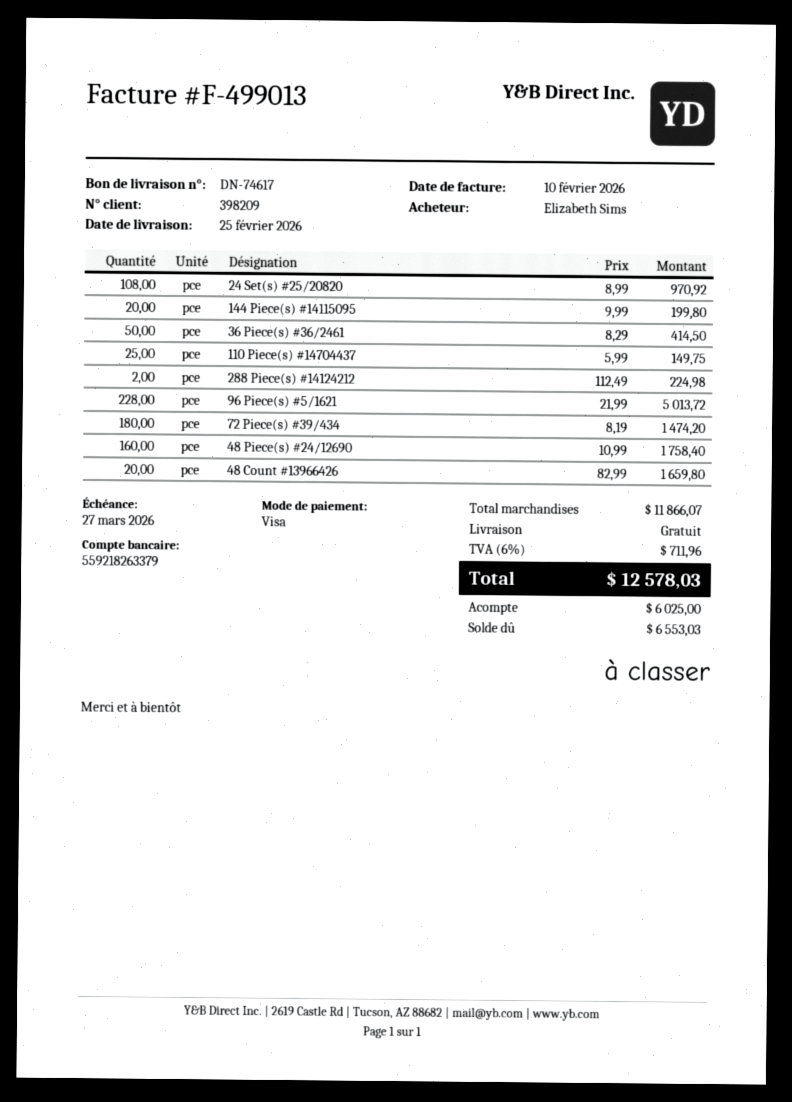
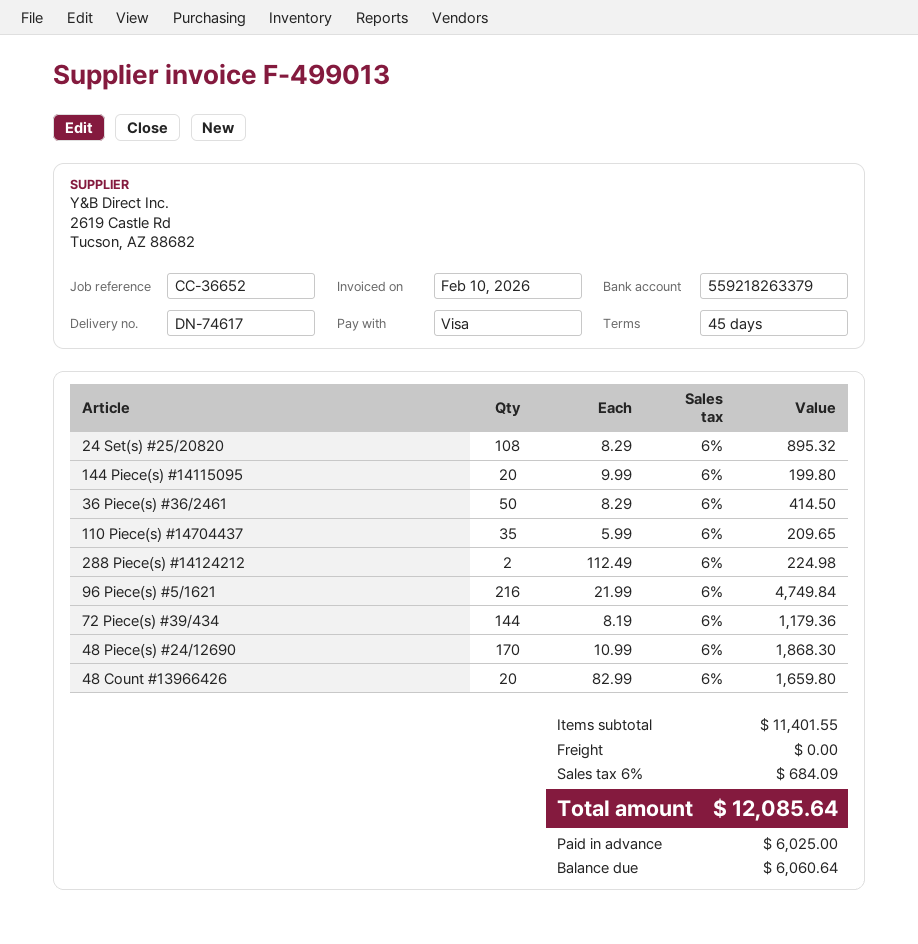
24 Set(s) #25/20820: 108 x 8.99 = 970.92 -> 108 x 8.29 = 895.32
110 Piece(s) #14704437: 25 x 5.99 = 149.75 -> 35 x 5.99 = 209.65
96 Piece(s) #5/1621: 228 x 21.99 = 5013.72 -> 216 x 21.99 = 4749.84
72 Piece(s) #39/434: 180 x 8.19 = 1474.20 -> 144 x 8.19 = 1179.36
48 Piece(s) #24/12690: 160 x 10.99 = 1758.40 -> 170 x 10.99 = 1868.30
subtotal: 11866.07 -> 11401.55
tax: 6% = 711.96 -> 6% = 684.09
total: 12578.03 -> 12085.64
balance: 6553.03 -> 6060.64

